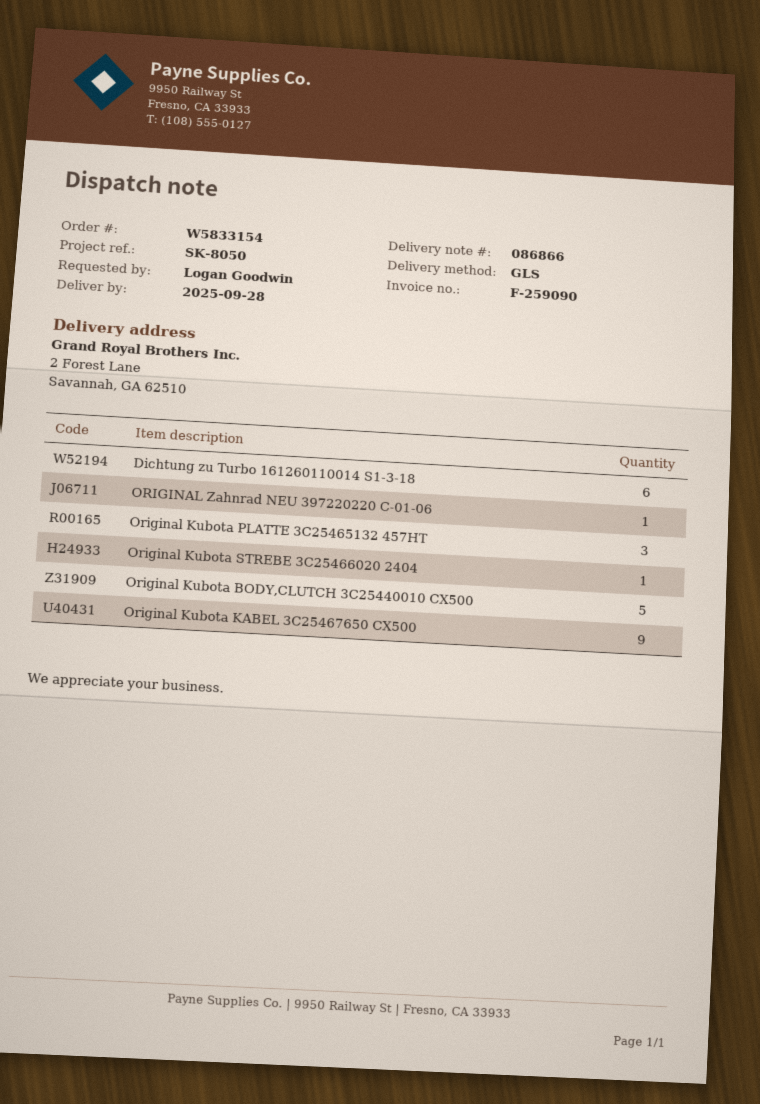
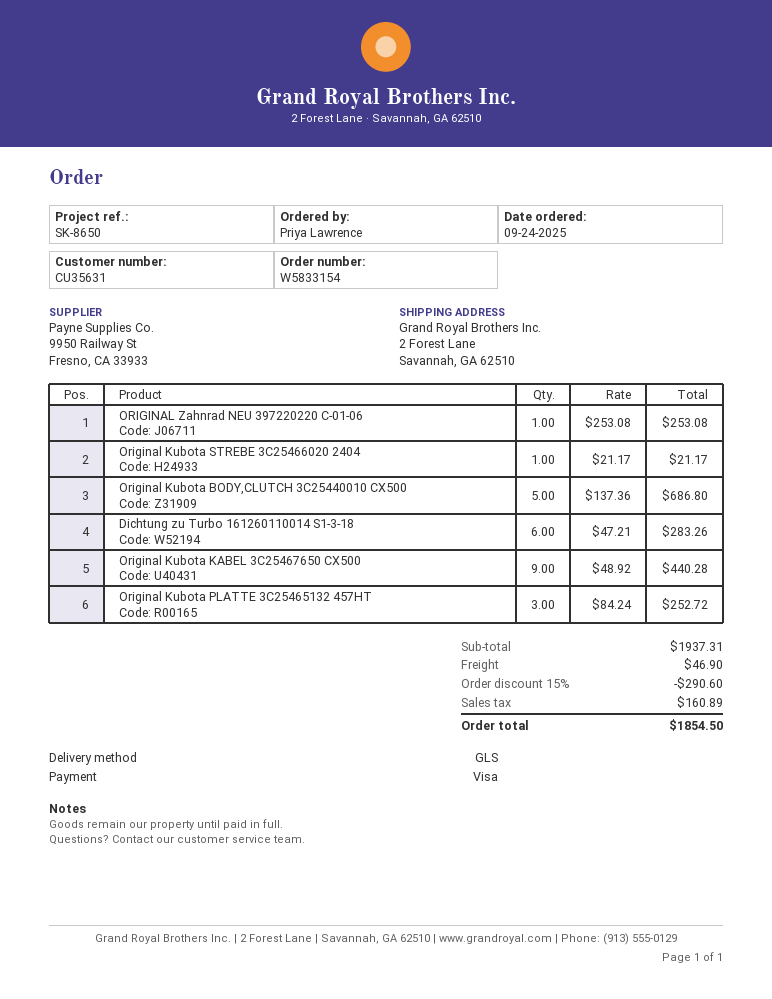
reference: SK-8050 -> SK-8650
ordered by: Logan Goodwin -> Priya Lawrence

